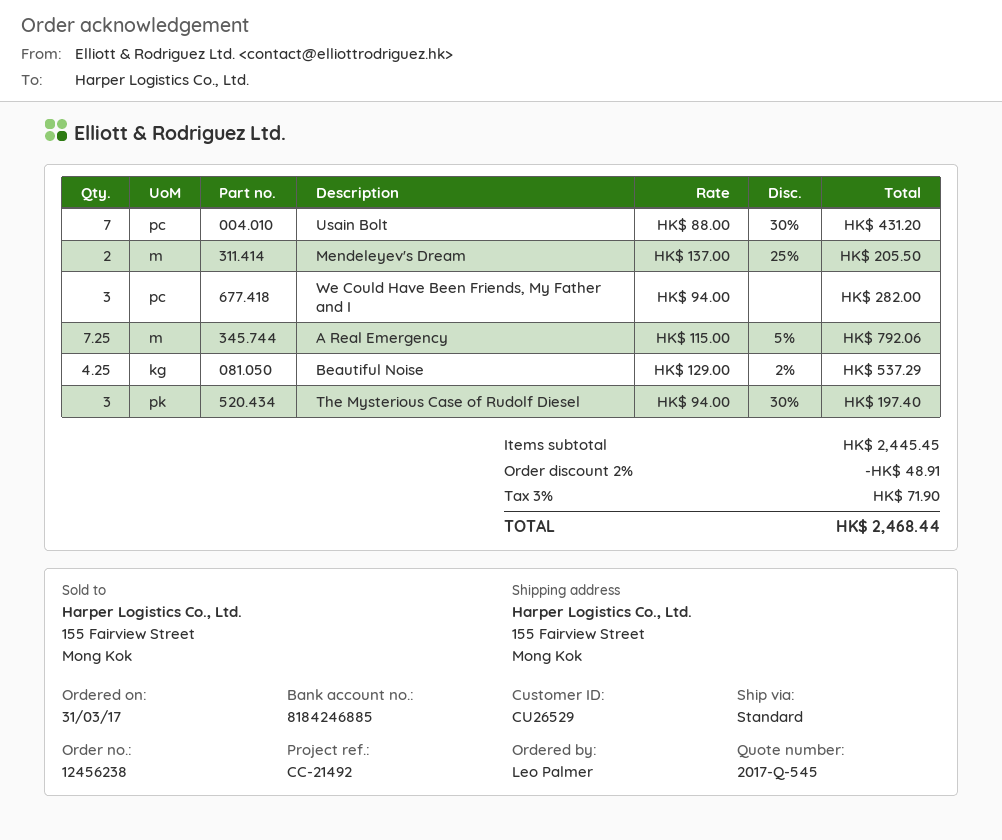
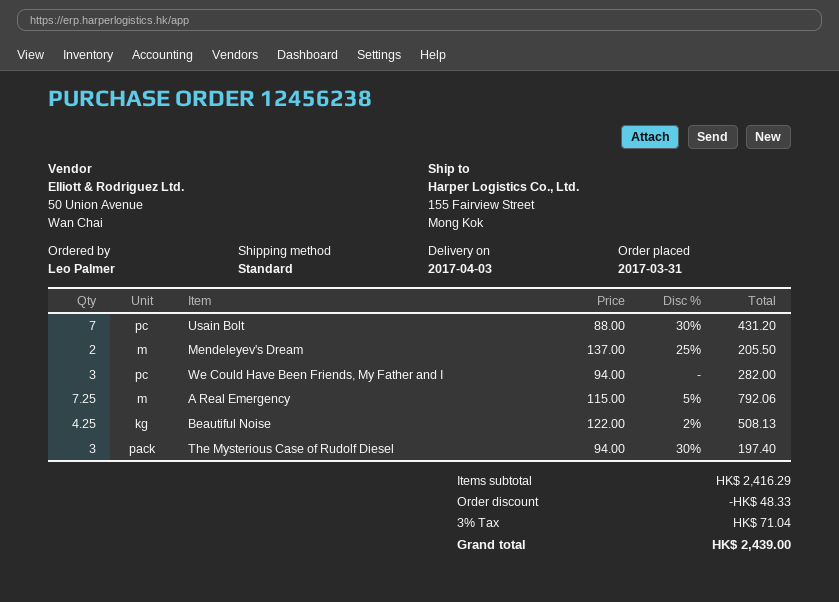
Beautiful Noise: 4.25 x 129.00 - 2% = 537.29 -> 4.25 x 122.00 - 2% = 508.13
subtotal: 2445.45 -> 2416.29
discount: 48.91 -> 48.33
tax: 3% = 71.90 -> 3% = 71.04
total: 2468.44 -> 2439.00

